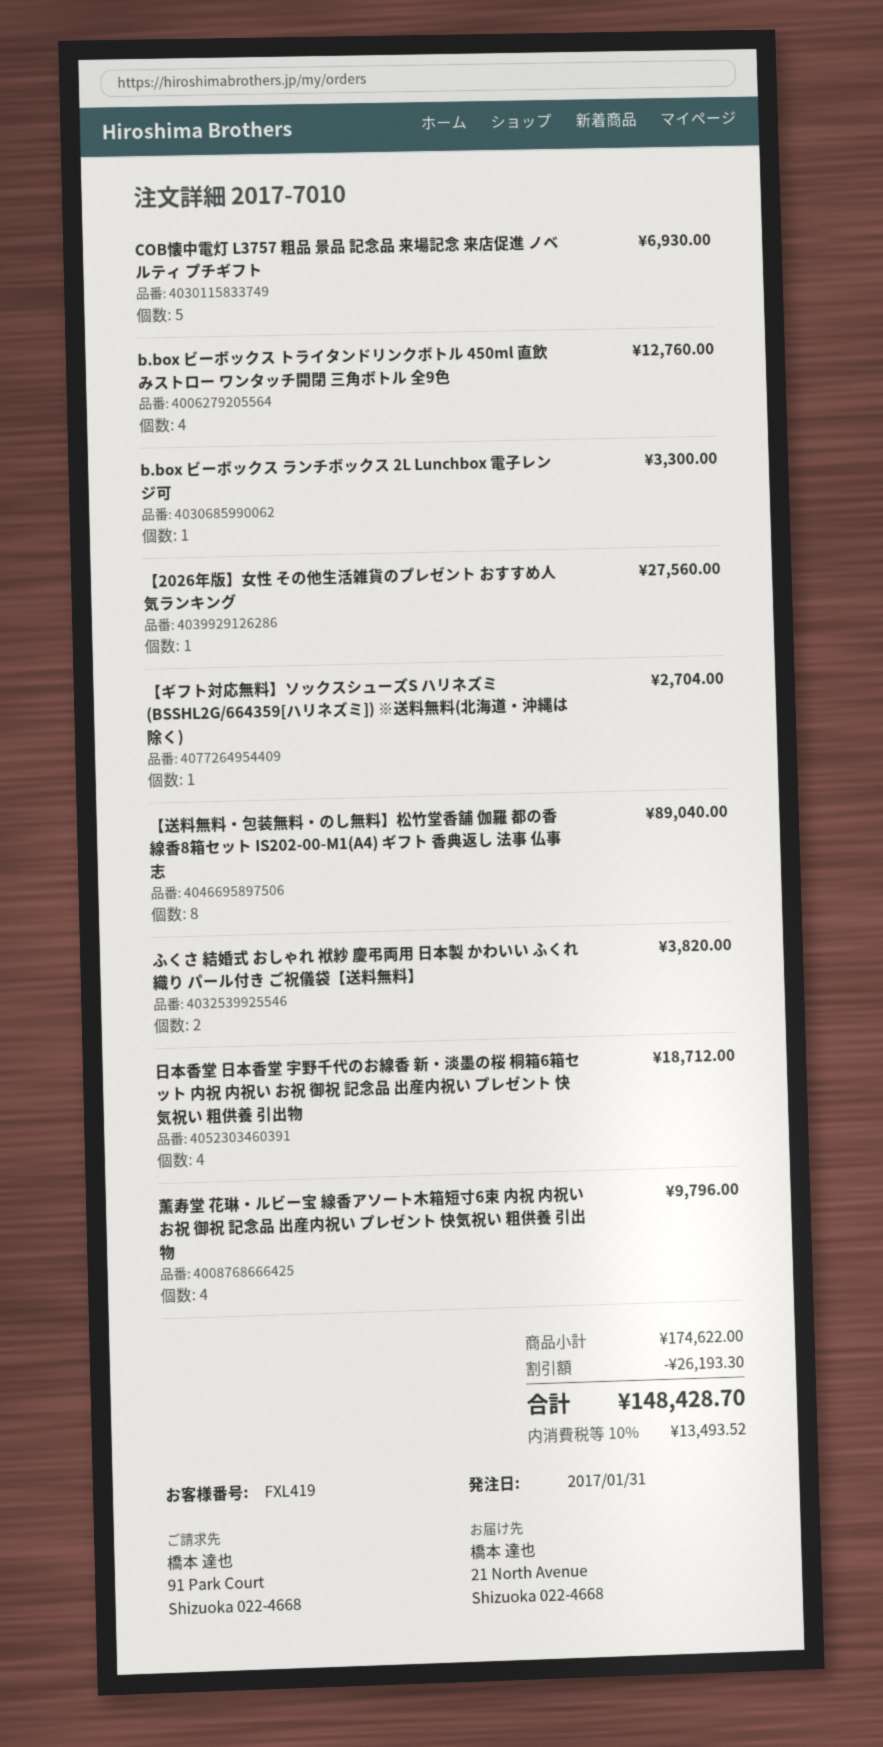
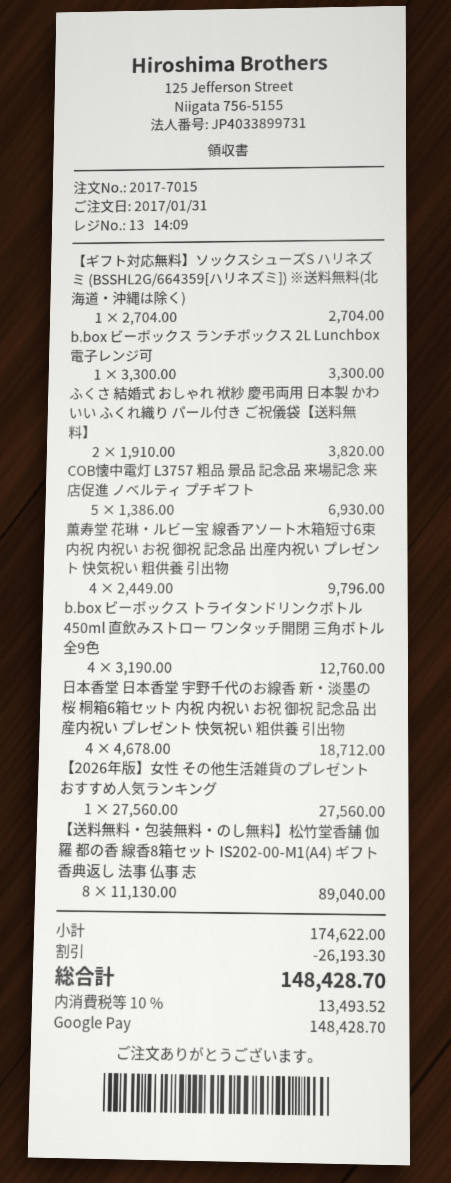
order number: 2017-7010 -> 2017-7015

